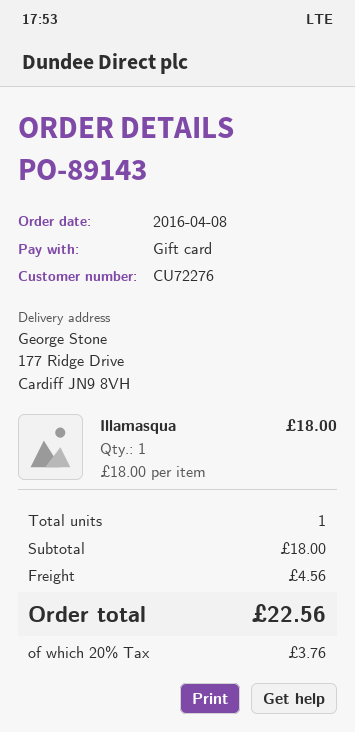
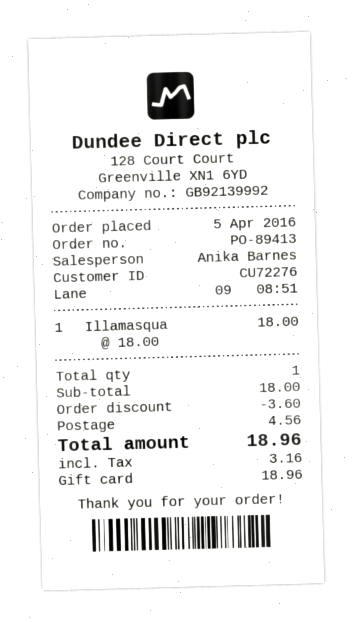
order number: PO-89143 -> PO-89413
order date: 2016-04-08 -> 2016-04-05
discount: none -> 3.60
tax: 3.76 -> 3.16
total: 22.56 -> 18.96

